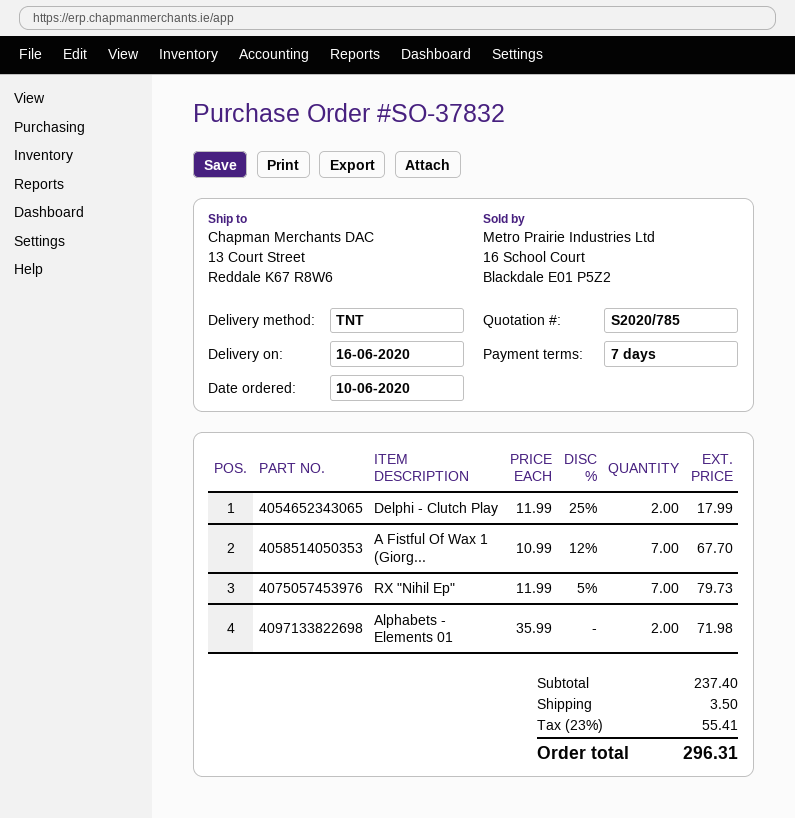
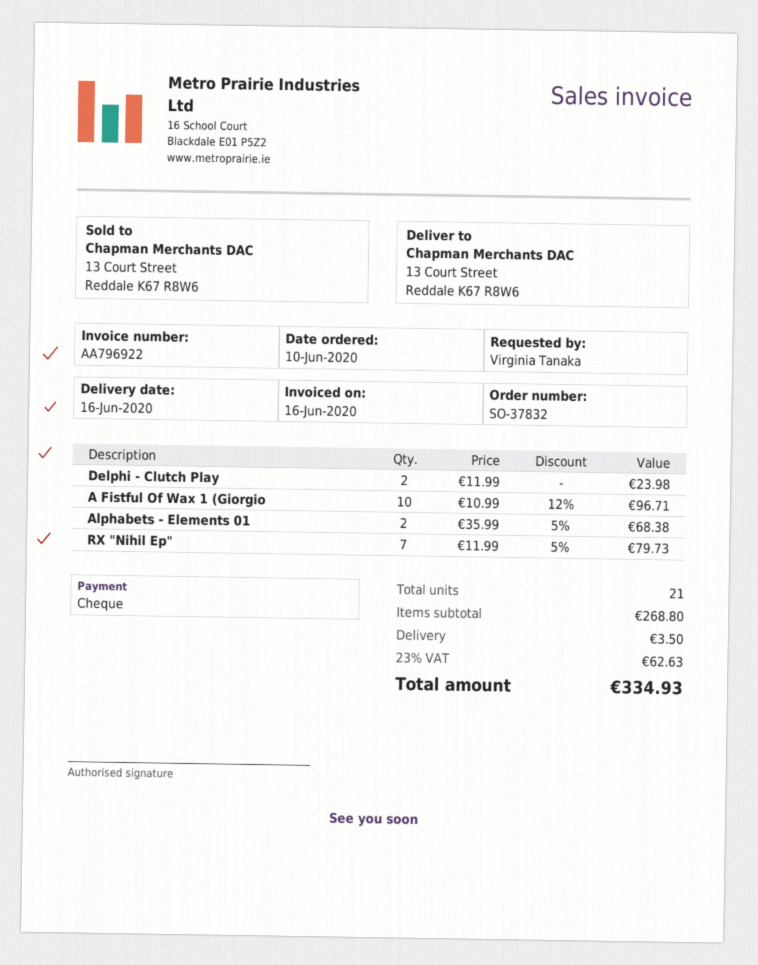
Delphi - Clutch Play: 2 x 11.99 - 25% = 17.99 -> 2 x 11.99 = 23.98
A Fistful Of Wax 1 (Giorg...: 7 x 10.99 - 12% = 67.70 -> 10 x 10.99 - 12% = 96.71
Alphabets - Elements 01: 2 x 35.99 = 71.98 -> 2 x 35.99 - 5% = 68.38
subtotal: 237.40 -> 268.80
tax: 23% = 55.41 -> 23% = 62.63
total: 296.31 -> 334.93

